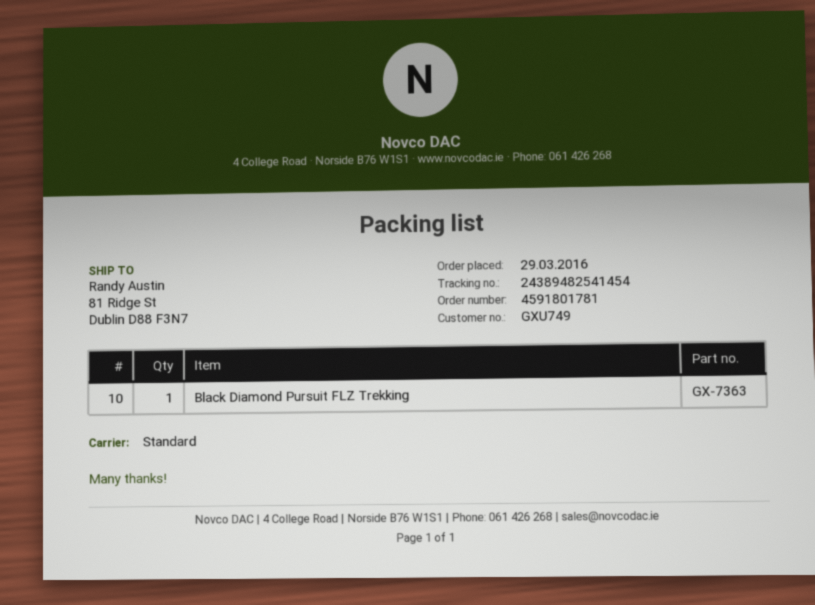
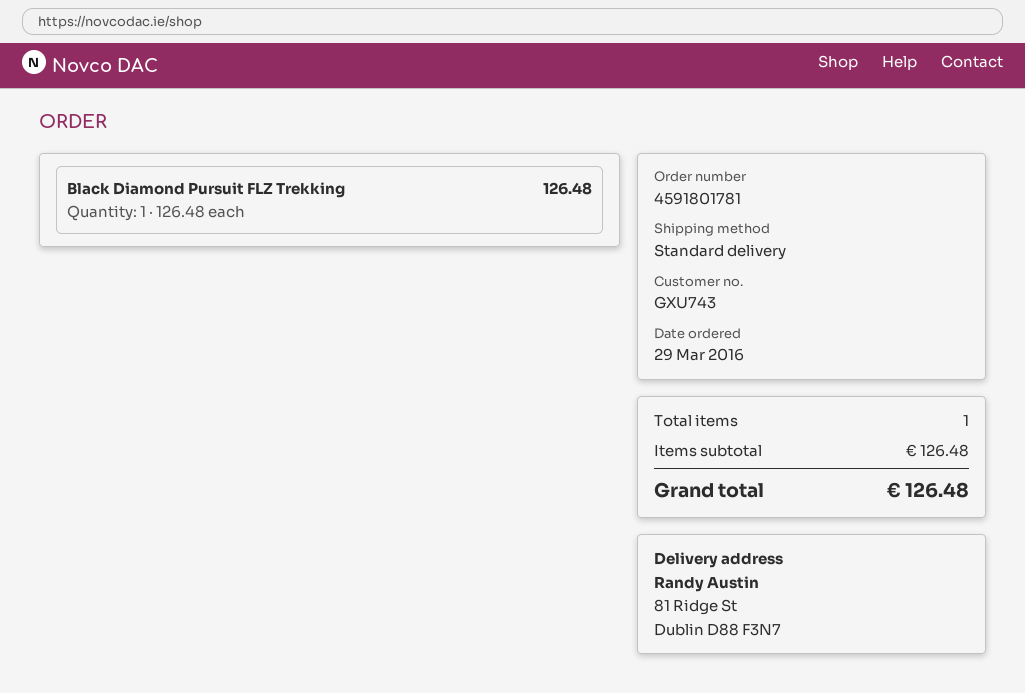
customer number: GXU749 -> GXU743

